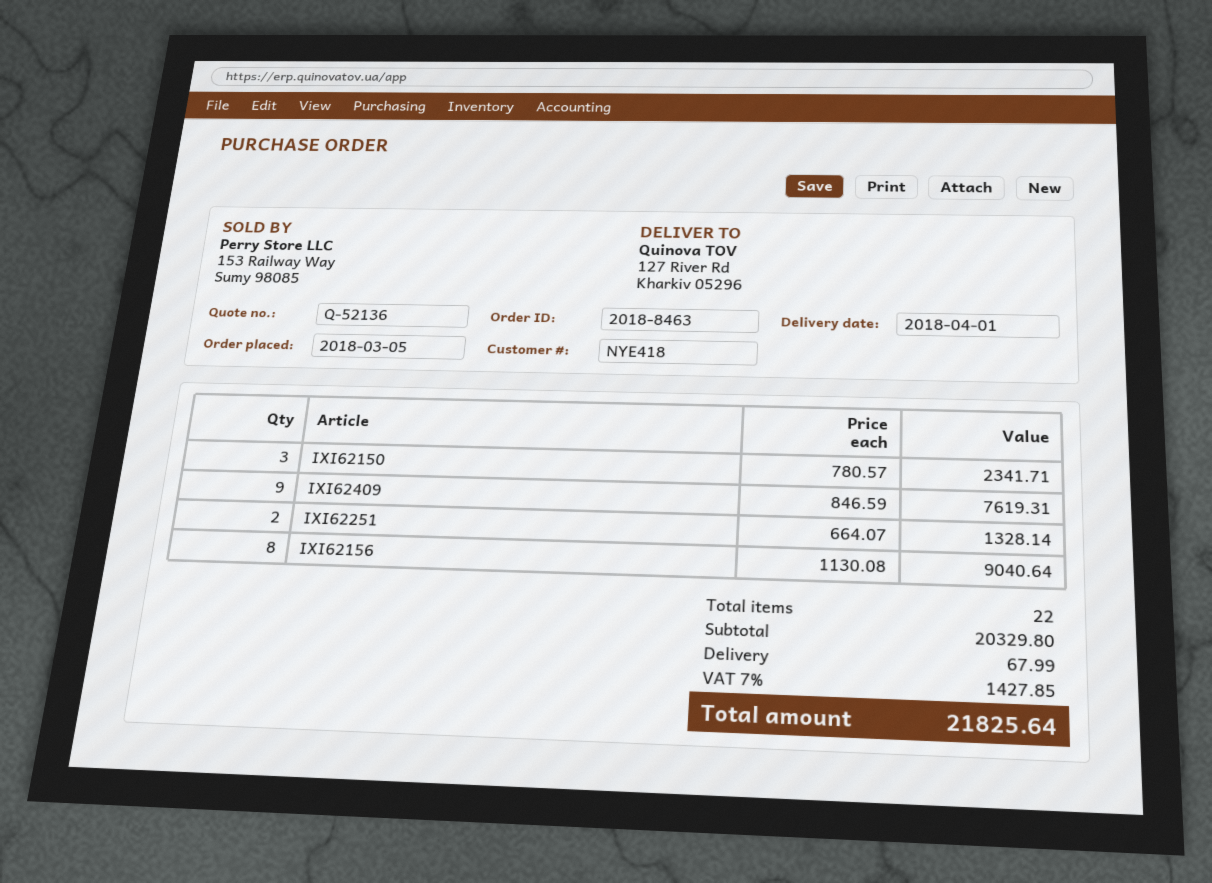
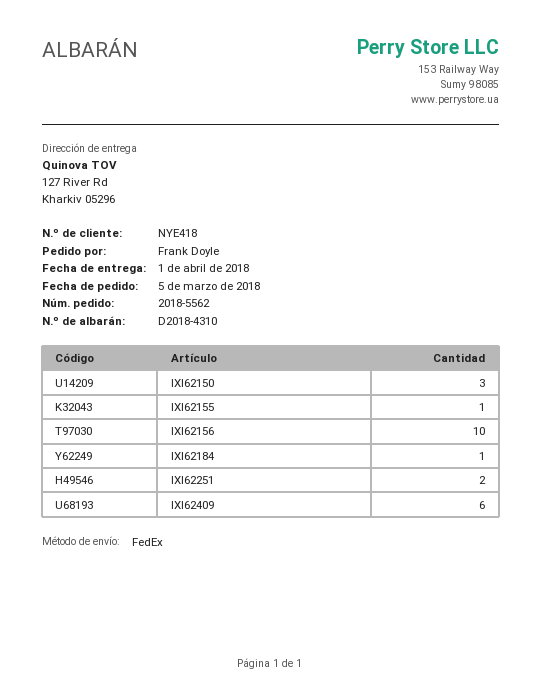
order number: 2018-8463 -> 2018-5562
IXI62409: 9 -> 6
IXI62156: 8 -> 10
IXI62155: none -> 1
IXI62184: none -> 1

